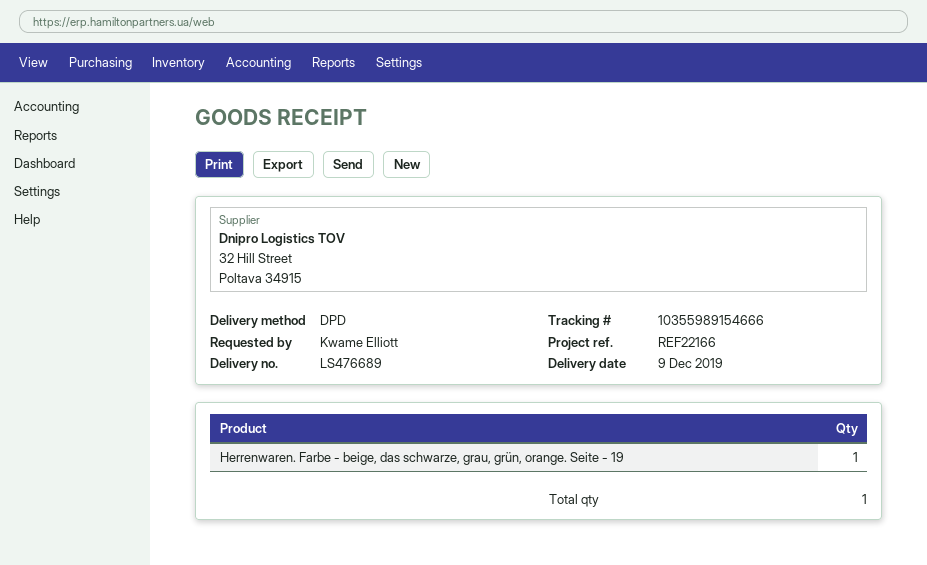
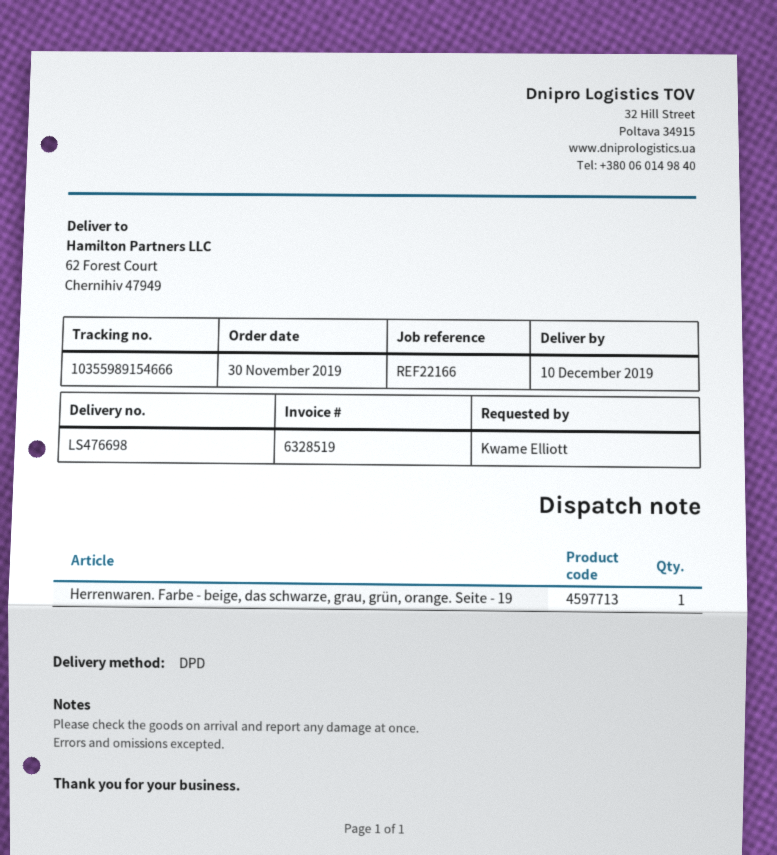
delivery note number: LS476689 -> LS476698
delivery date: 2019-12-09 -> 2019-12-10

